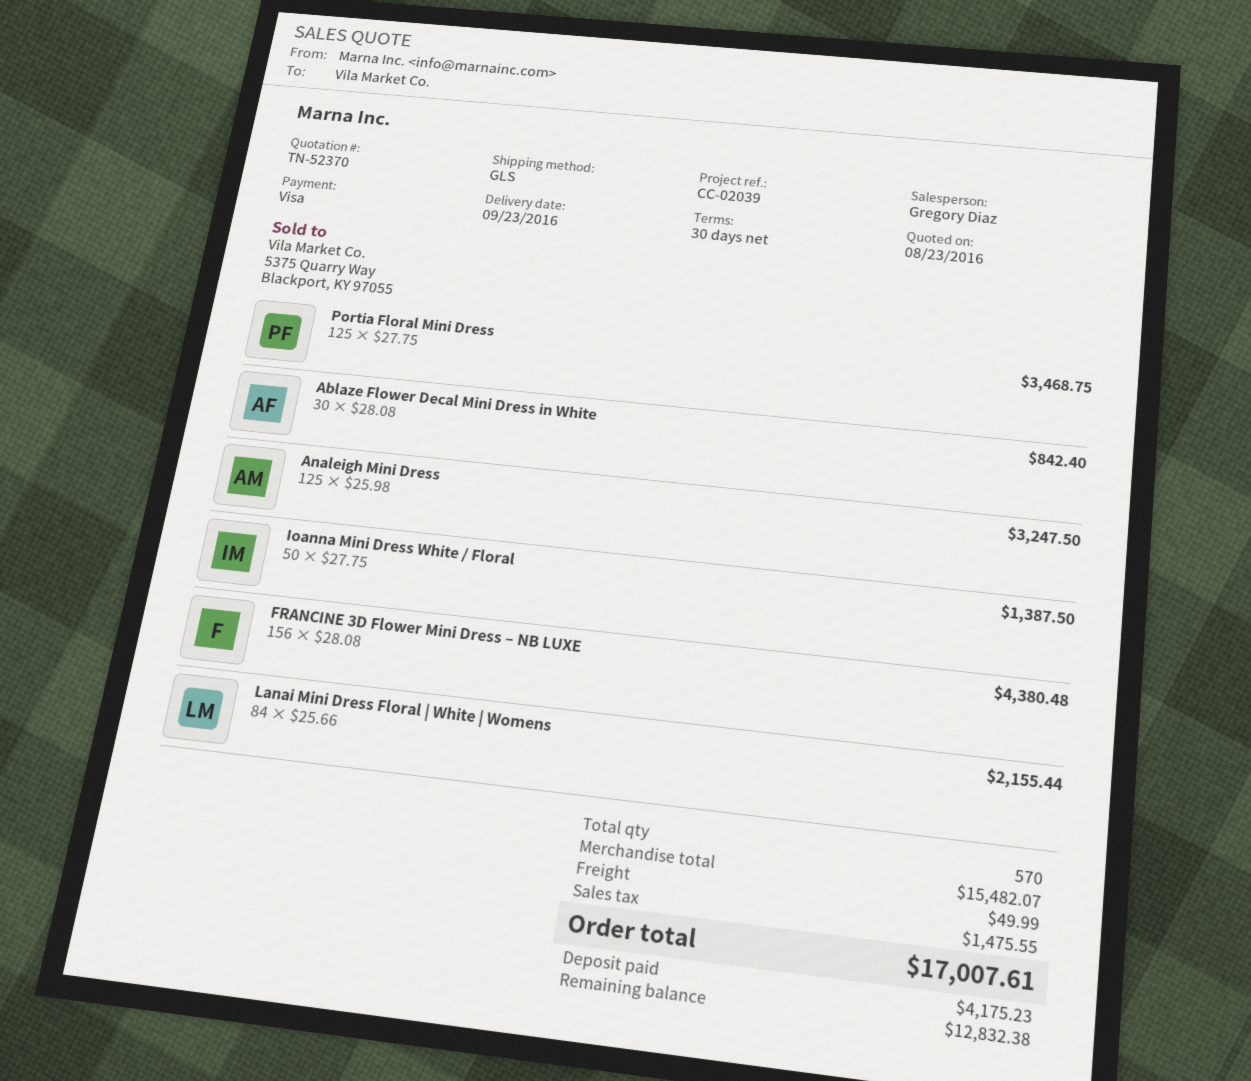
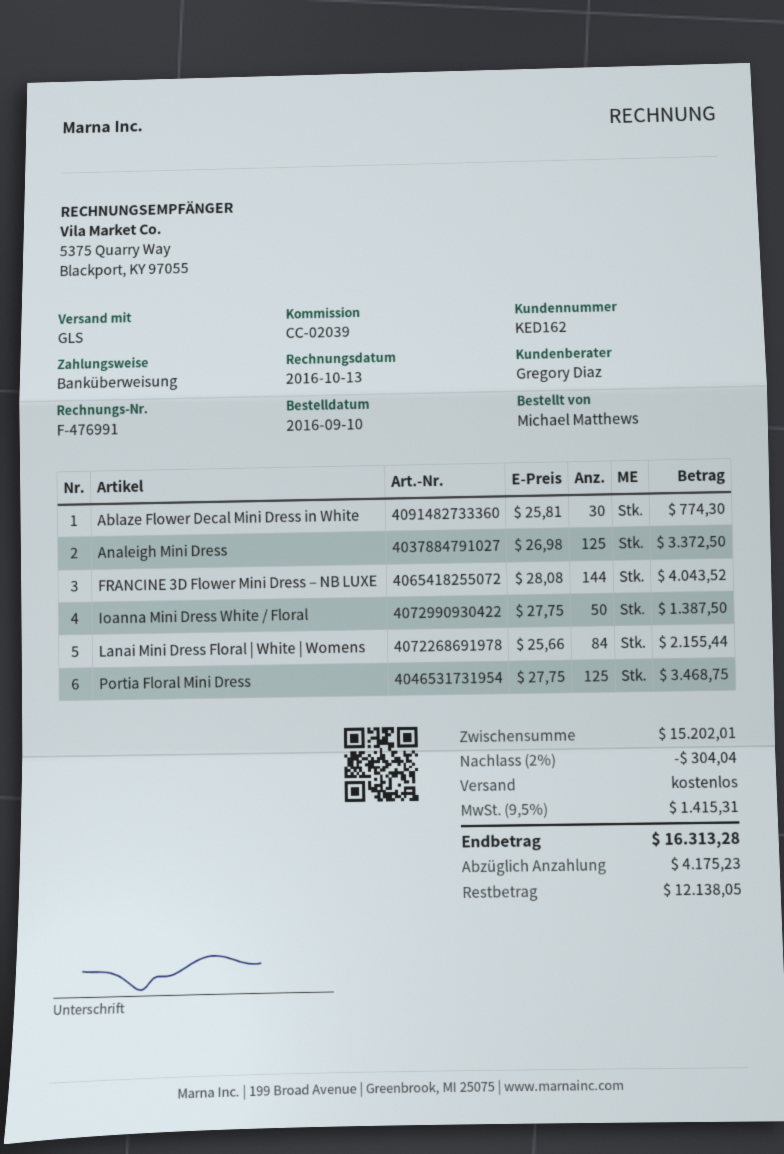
payment method: Visa -> bank transfer
Ablaze Flower Decal Mini Dress in White: 30 x 28.08 = 842.40 -> 30 x 25.81 = 774.30
Analeigh Mini Dress: 125 x 25.98 = 3247.50 -> 125 x 26.98 = 3372.50
FRANCINE 3D Flower Mini Dress – NB LUXE: 156 x 28.08 = 4380.48 -> 144 x 28.08 = 4043.52
subtotal: 15482.07 -> 15202.01
discount: none -> 2% = 304.04
shipping: 49.99 -> 0.00
tax: 1475.55 -> 1415.31
total: 17007.61 -> 16313.28
balance: 12832.38 -> 12138.05

